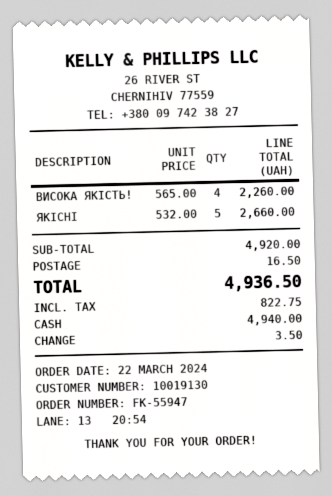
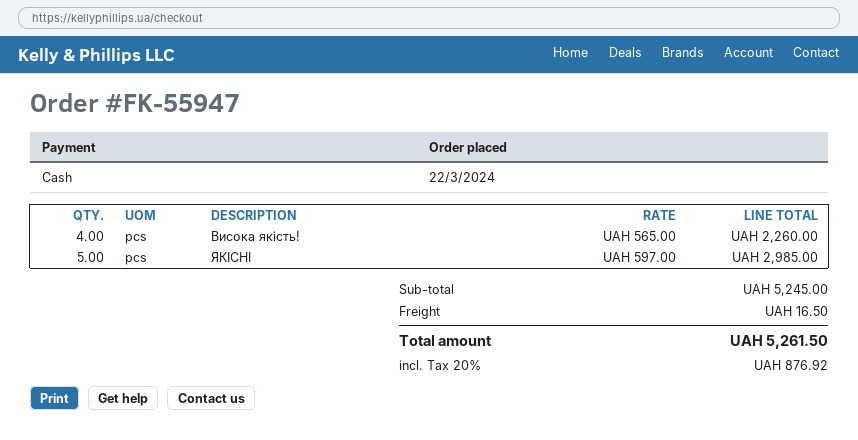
ЯКІСНІ: 5 x 532.00 = 2660.00 -> 5 x 597.00 = 2985.00
subtotal: 4920.00 -> 5245.00
tax: 822.75 -> 876.92
total: 4936.50 -> 5261.50

